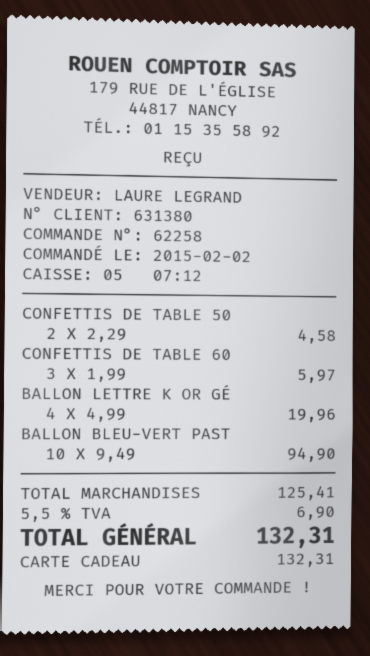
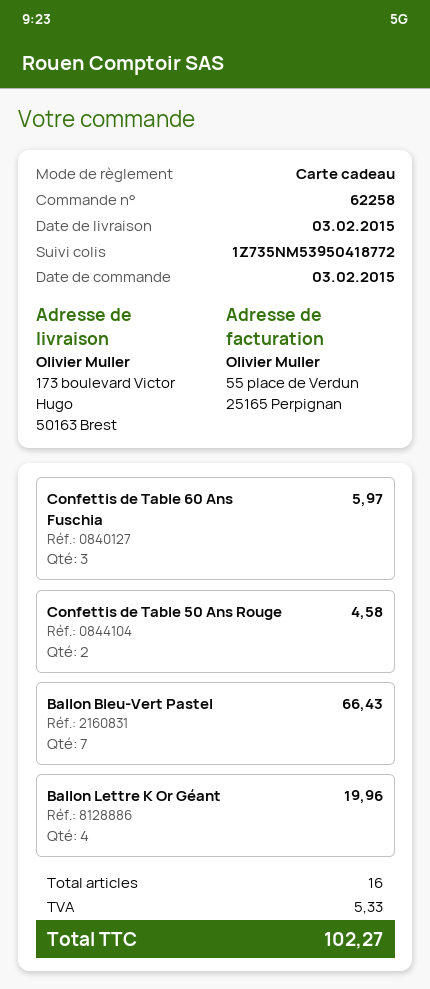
order date: 2015-02-02 -> 2015-02-03
BALLON BLEU-VERT PAST: 10 for 94.90 -> 7 for 66.43
tax: 6.90 -> 5.33
total: 132.31 -> 102.27

